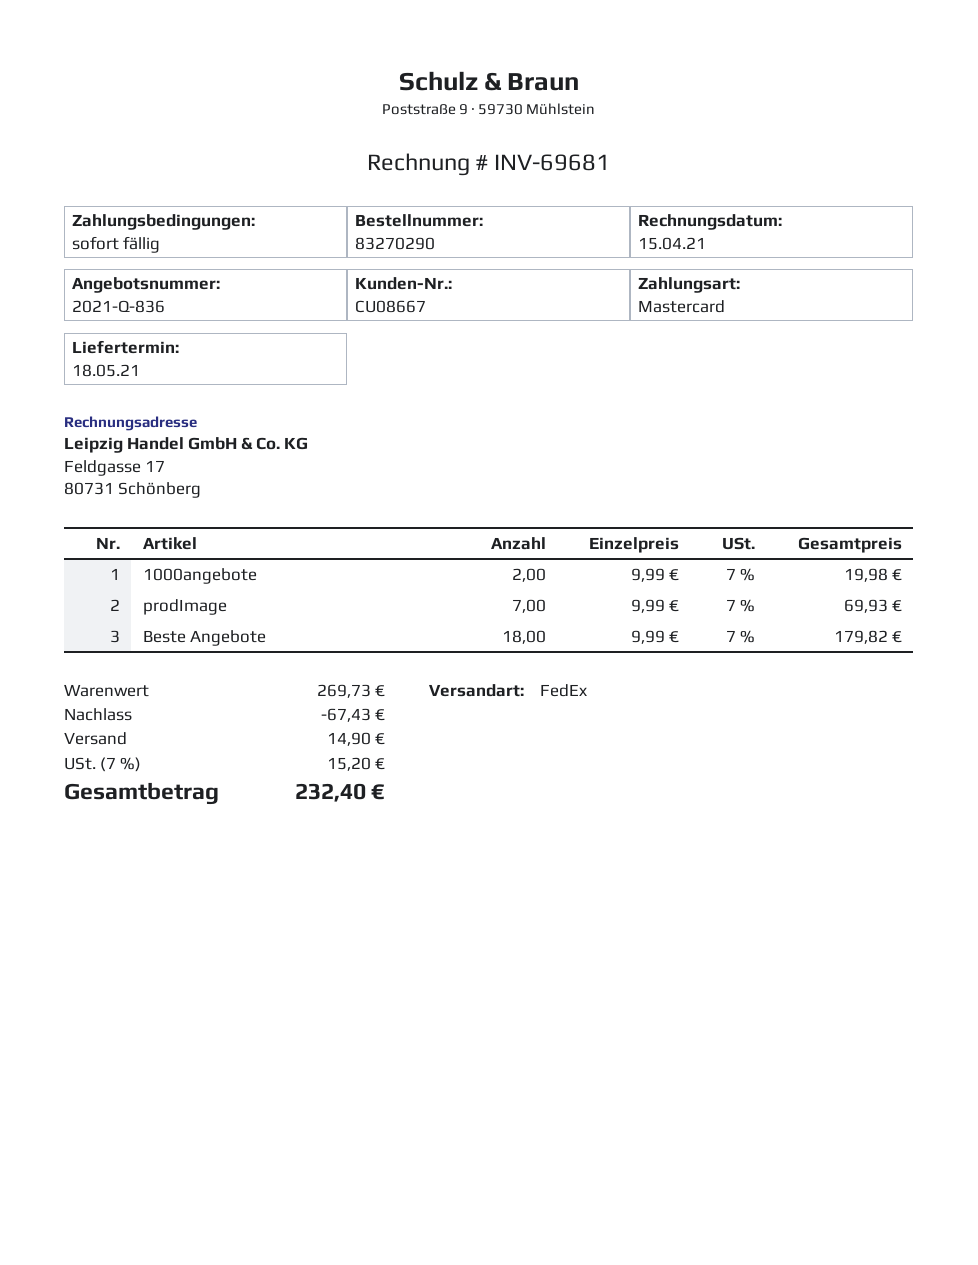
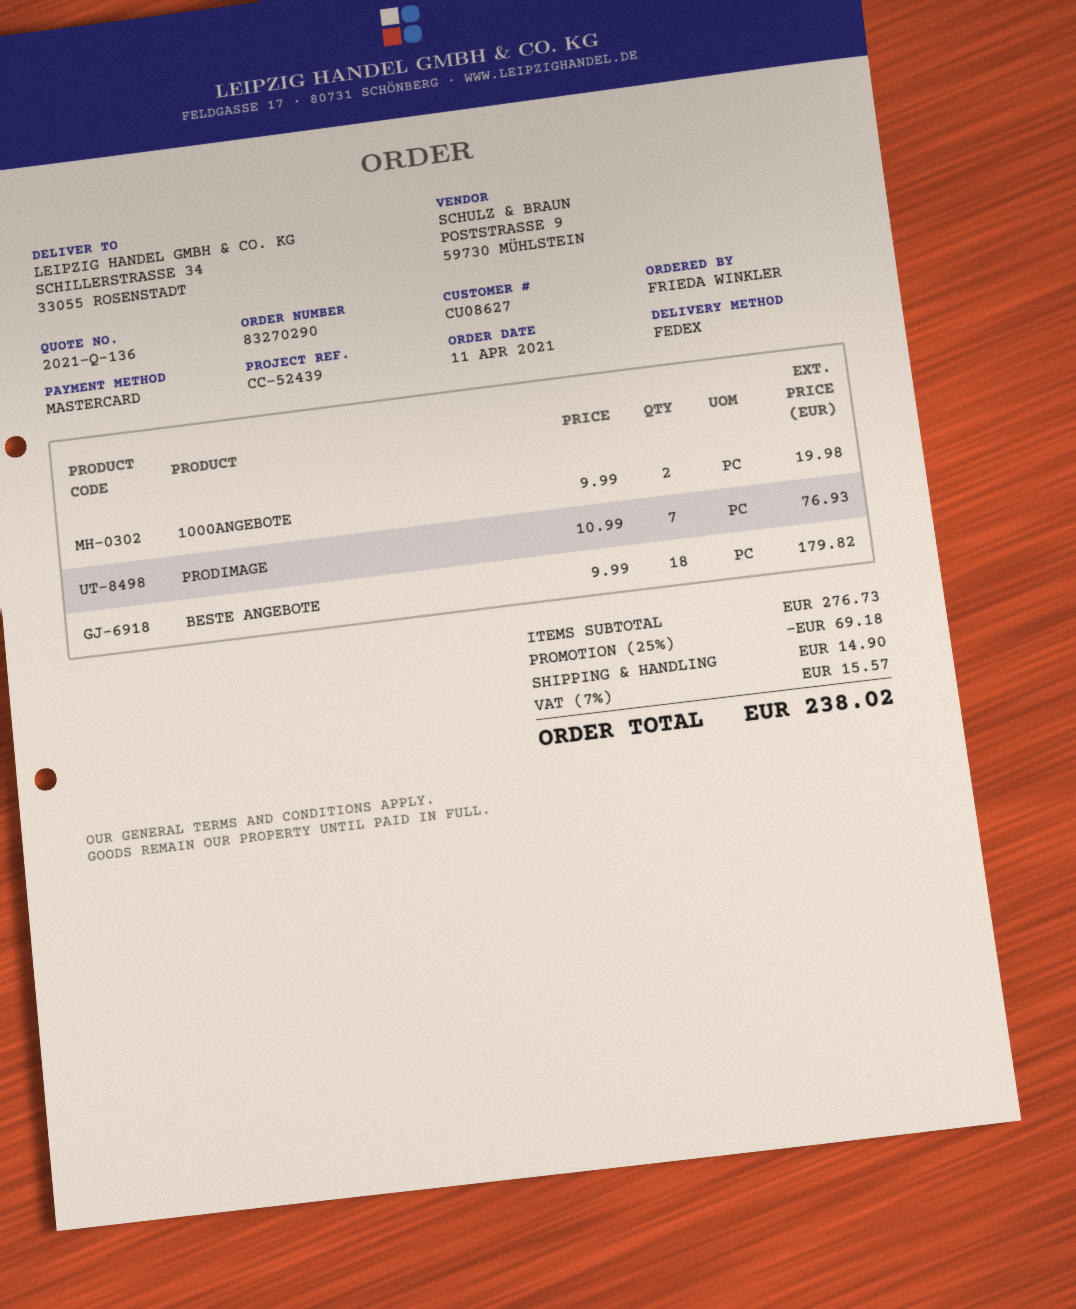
quote number: 2021-Q-836 -> 2021-Q-136
customer number: CU08667 -> CU08627
prodImage: 7 x 9.99 = 69.93 -> 7 x 10.99 = 76.93
subtotal: 269.73 -> 276.73
discount: 67.43 -> 69.18
tax: 7% = 15.20 -> 7% = 15.57
total: 232.40 -> 238.02

